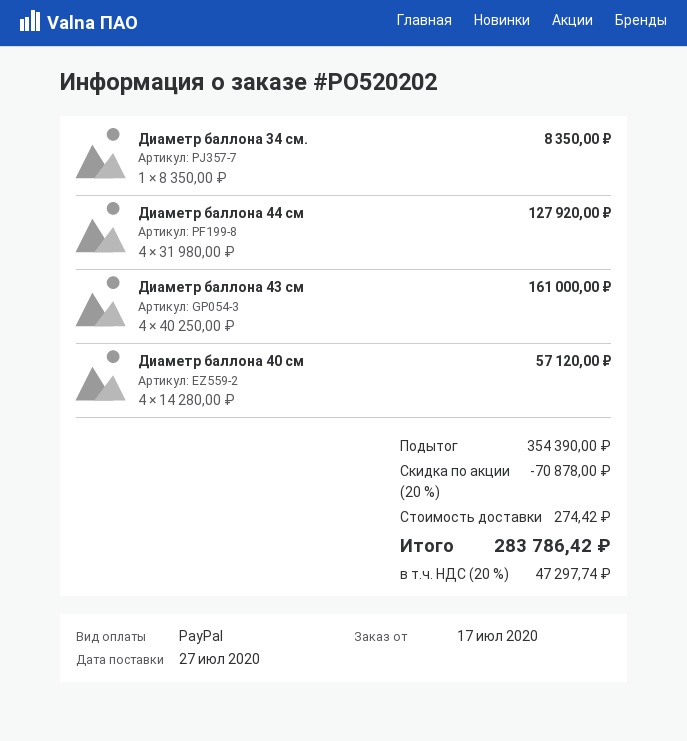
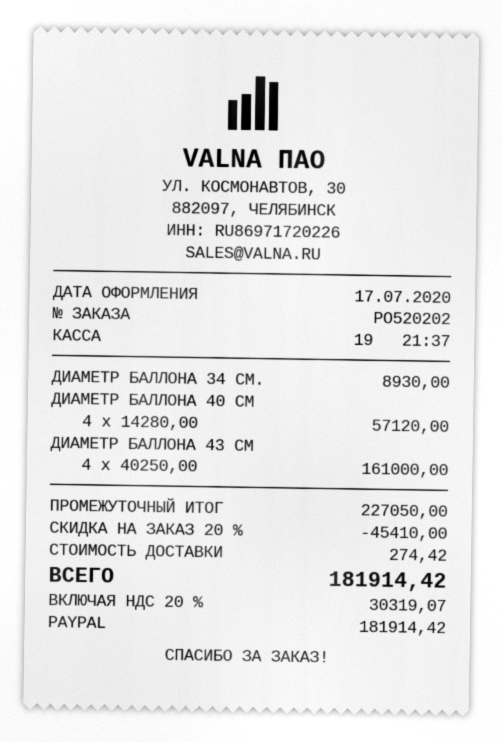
Диаметр баллона 34 см.: 1 x 8350.00 = 8350.00 -> 1 x 8930.00 = 8930.00
Диаметр баллона 44 см: 4 x 31980.00 = 127920.00 -> none
subtotal: 354390.00 -> 227050.00
discount: 20% = 70878.00 -> 20% = 45410.00
tax: 20% = 47297.74 -> 20% = 30319.07
total: 283786.42 -> 181914.42

